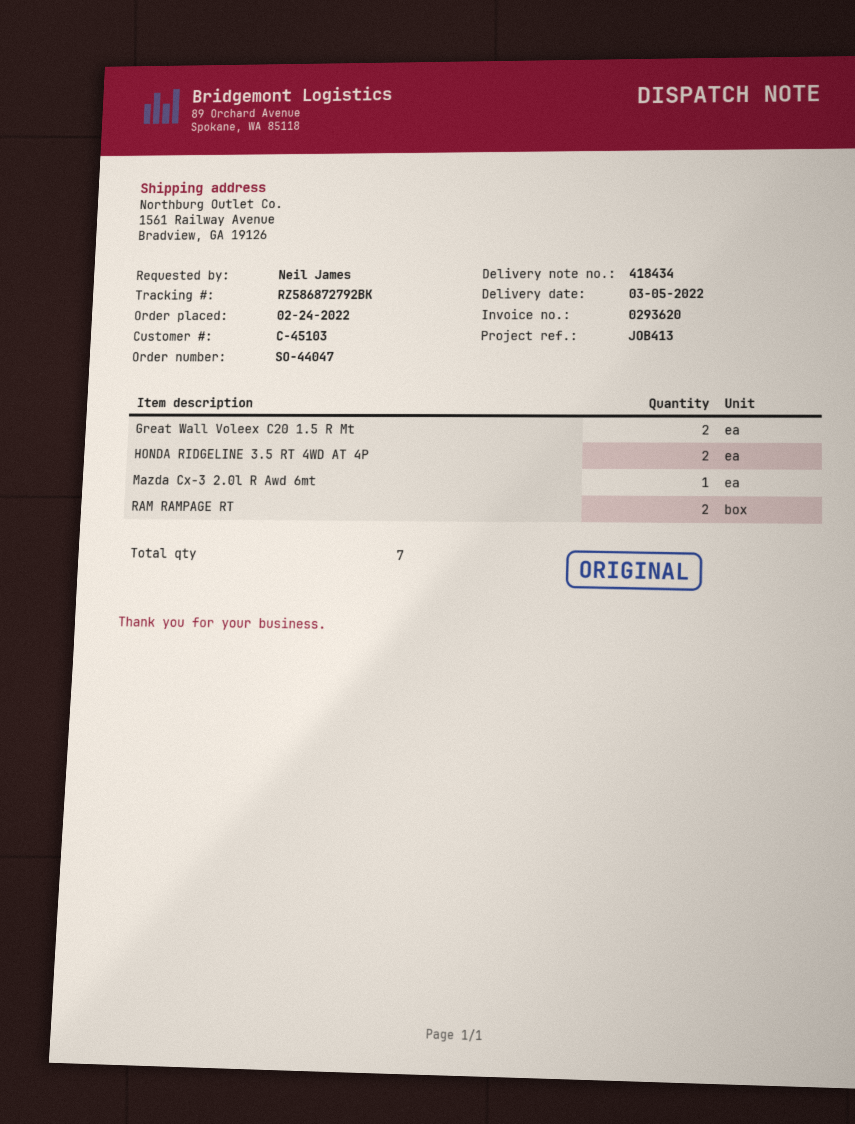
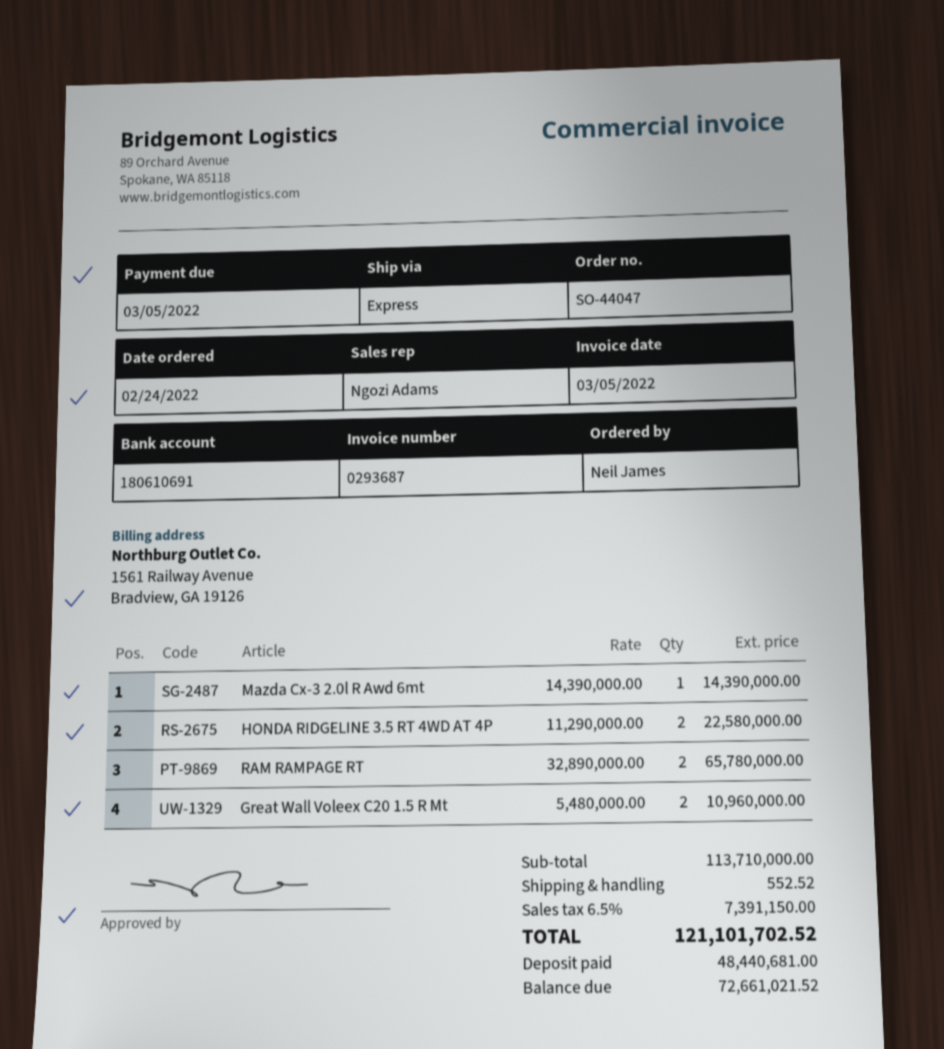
invoice number: 0293620 -> 0293687

